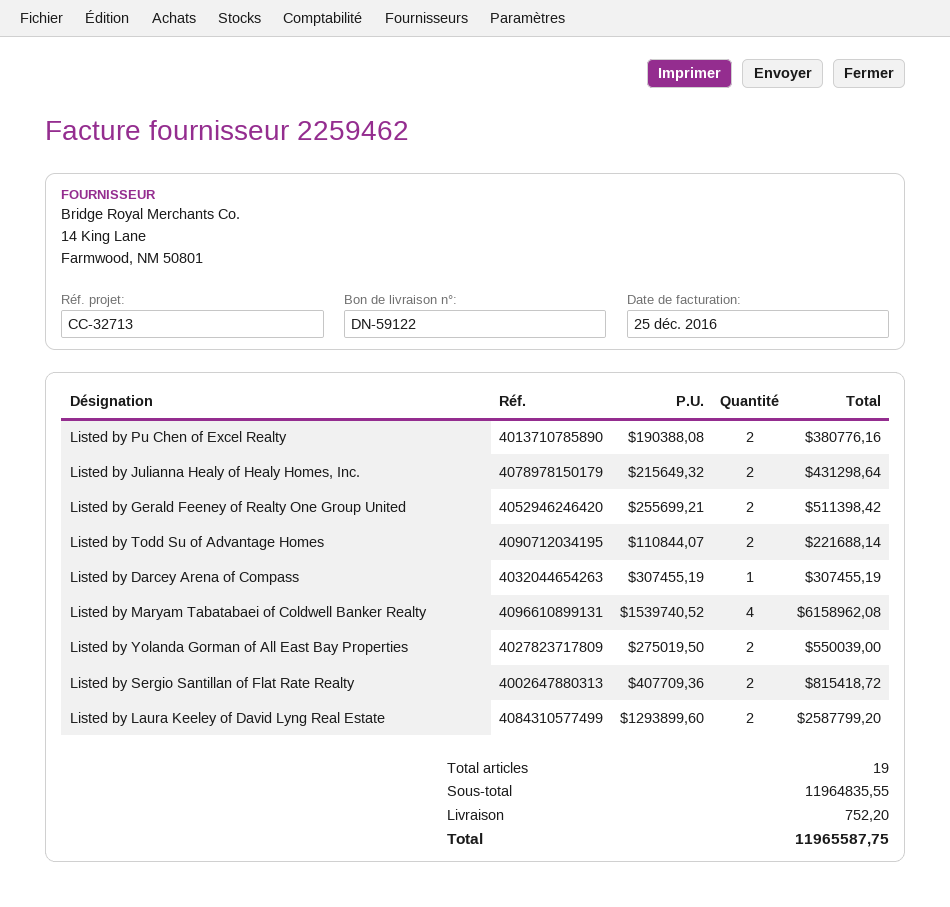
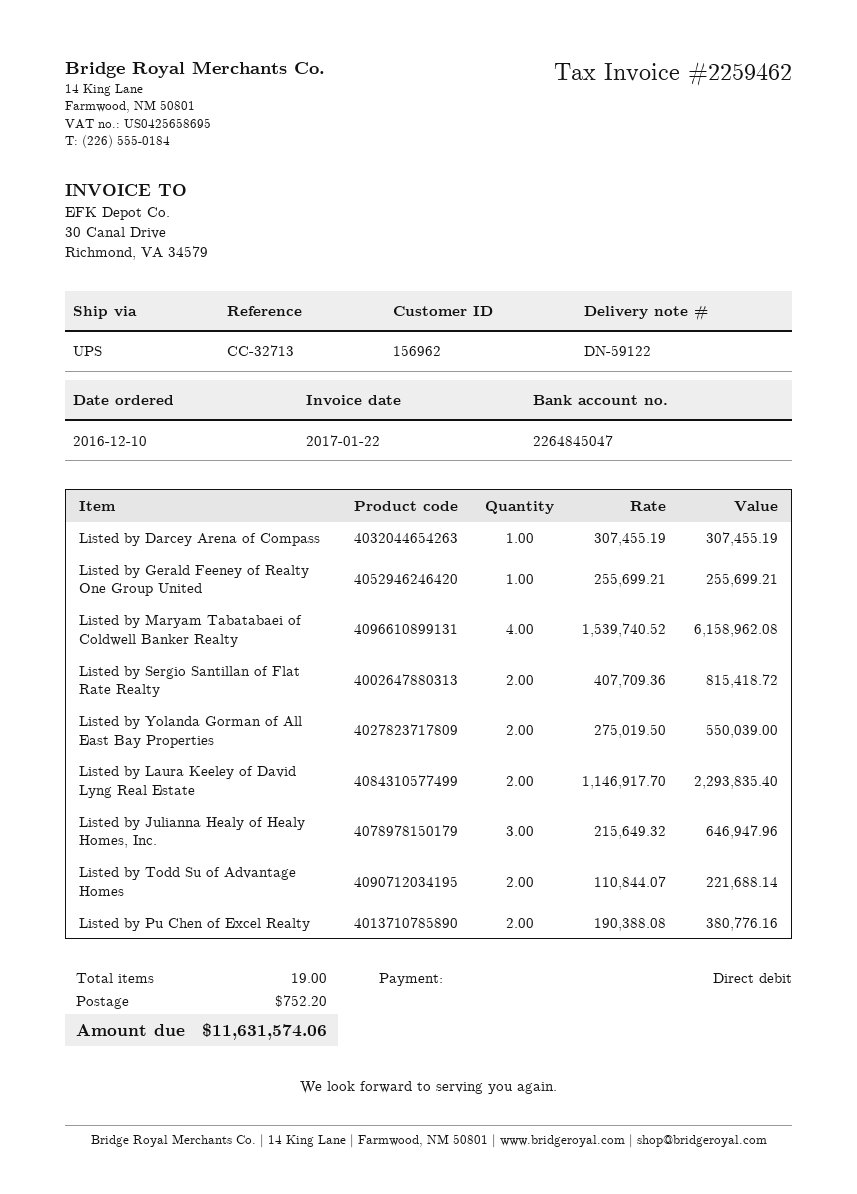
invoice date: 2016-12-25 -> 2017-01-22
Listed by Julianna Healy of Healy Homes, Inc.: 2 x 215649.32 = 431298.64 -> 3 x 215649.32 = 646947.96
Listed by Gerald Feeney of Realty One Group United: 2 x 255699.21 = 511398.42 -> 1 x 255699.21 = 255699.21
Listed by Laura Keeley of David Lyng Real Estate: 2 x 1293899.60 = 2587799.20 -> 2 x 1146917.70 = 2293835.40
total: 11965587.75 -> 11631574.06

